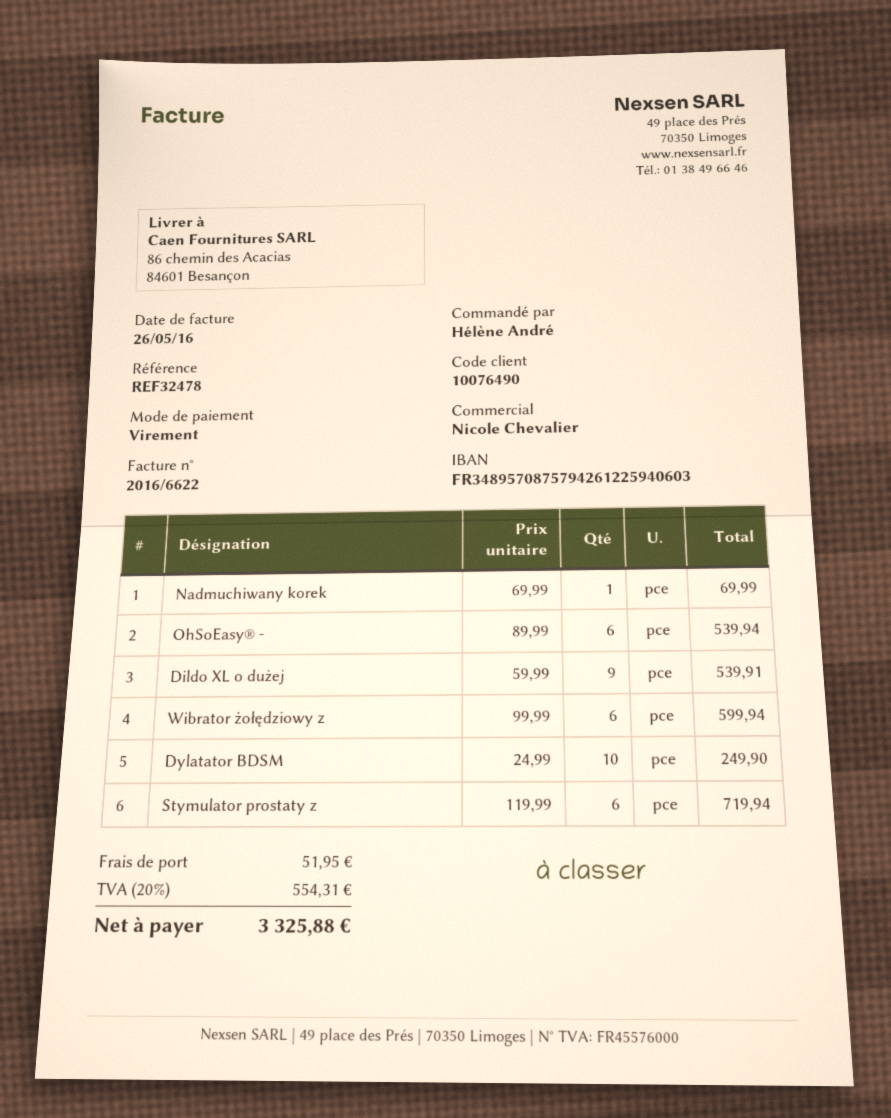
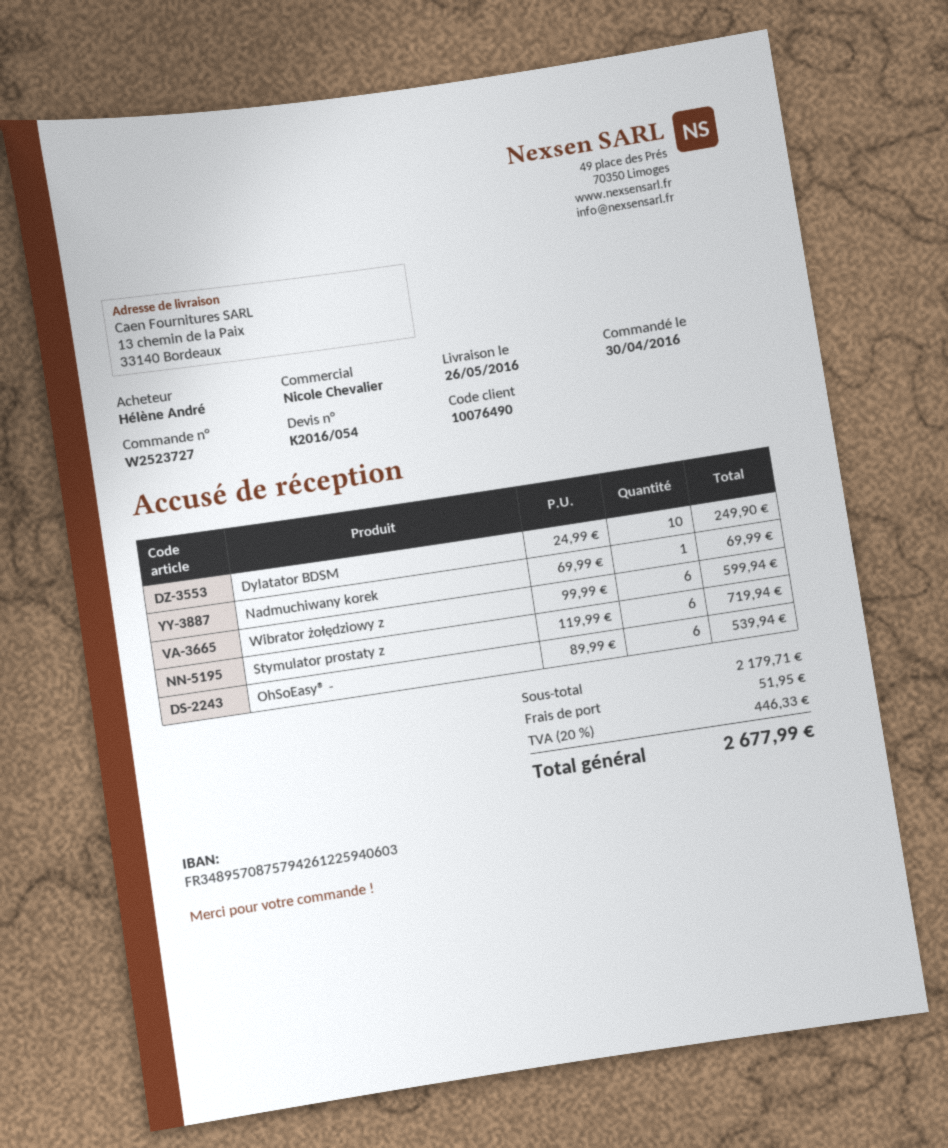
ship to: 86 chemin des Acacias, 84601 Besançon -> 13 chemin de la Paix, 33140 Bordeaux
Dildo XL o dużej: 9 x 59.99 = 539.91 -> none
tax: 20% = 554.31 -> 20% = 446.33
total: 3325.88 -> 2677.99

